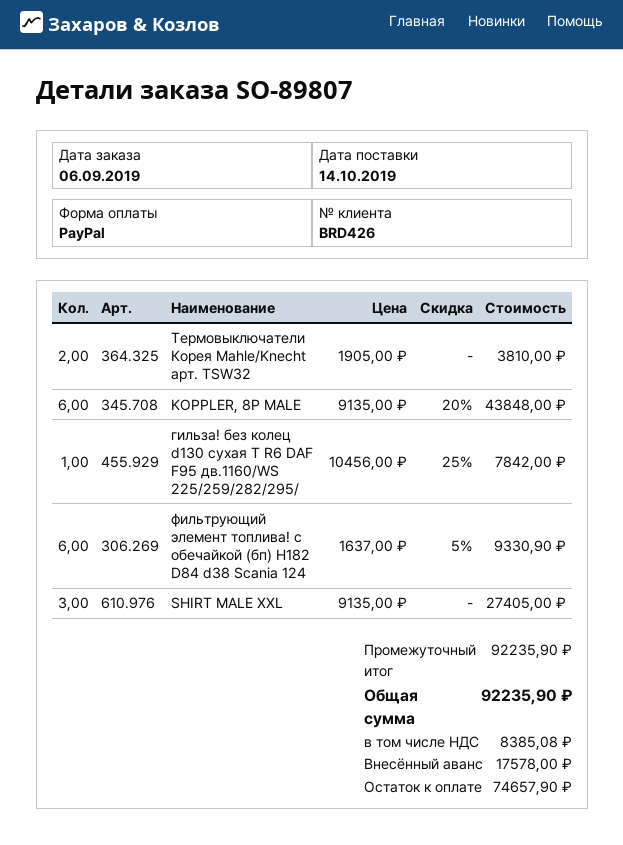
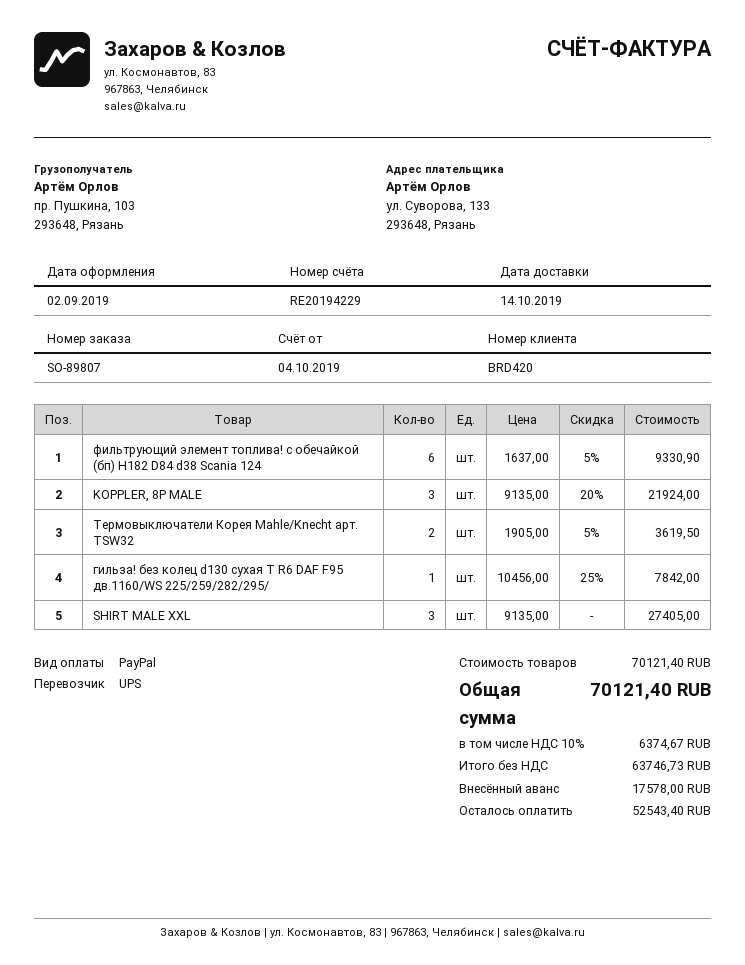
order date: 2019-09-06 -> 2019-09-02
customer number: BRD426 -> BRD420
Термовыключатели Корея Mahle/Knecht арт. TSW32: 2 x 1905.00 = 3810.00 -> 2 x 1905.00 - 5% = 3619.50
KOPPLER, 8P MALE: 6 x 9135.00 - 20% = 43848.00 -> 3 x 9135.00 - 20% = 21924.00
subtotal: 92235.90 -> 70121.40
tax: 8385.08 -> 6374.67
total: 92235.90 -> 70121.40
balance: 74657.90 -> 52543.40

